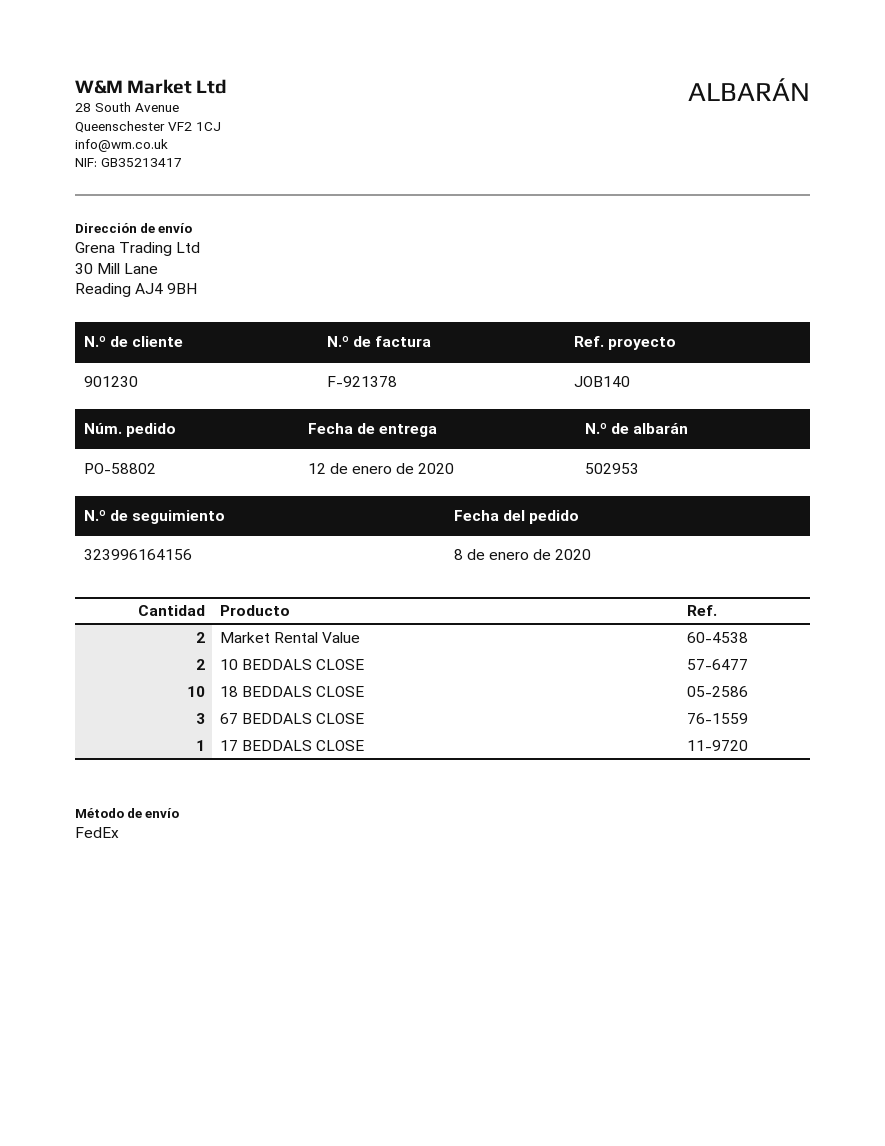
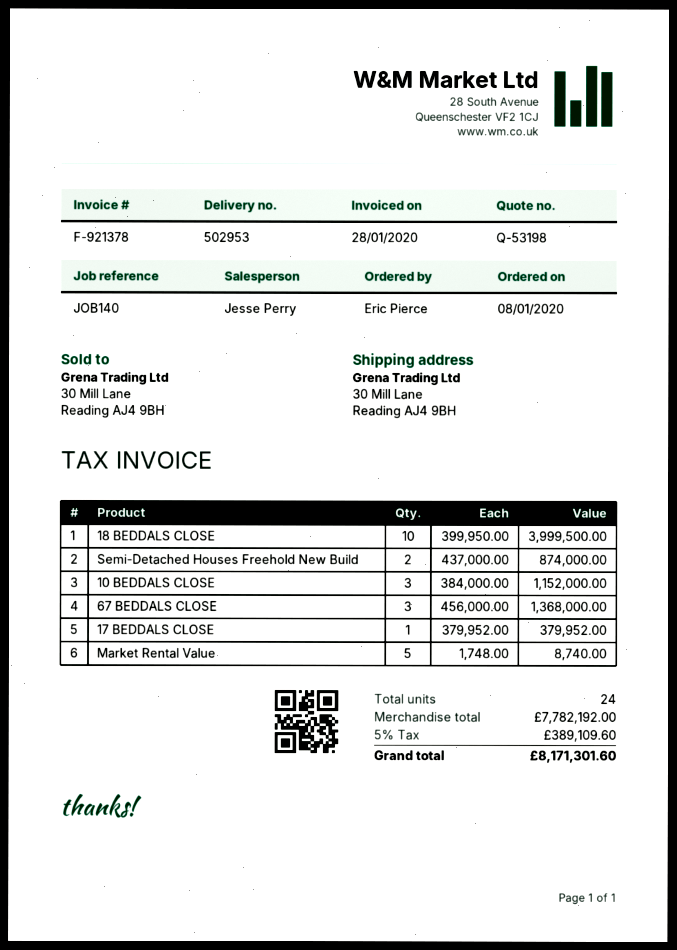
Market Rental Value: 2 -> 5
10 BEDDALS CLOSE: 2 -> 3
Semi-Detached Houses Freehold New Build: none -> 2

